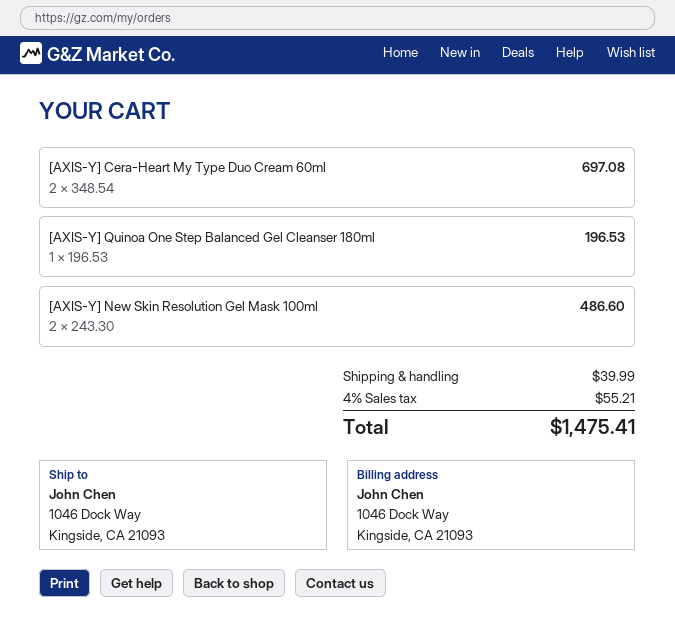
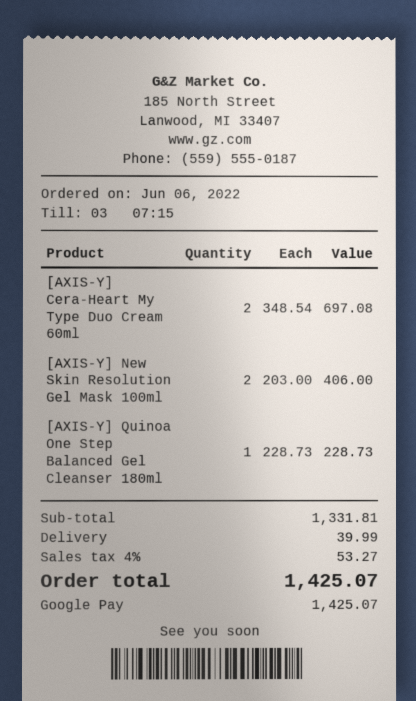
[AXIS-Y] Quinoa One Step Balanced Gel Cleanser 180ml: 1 x 196.53 = 196.53 -> 1 x 228.73 = 228.73
[AXIS-Y] New Skin Resolution Gel Mask 100ml: 2 x 243.30 = 486.60 -> 2 x 203.00 = 406.00
tax: 4% = 55.21 -> 4% = 53.27
total: 1475.41 -> 1425.07

